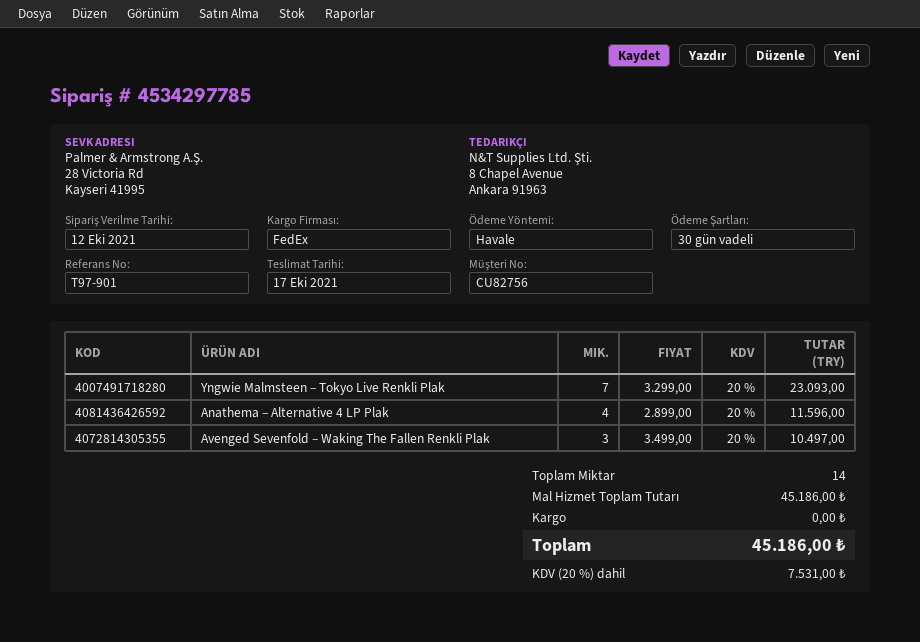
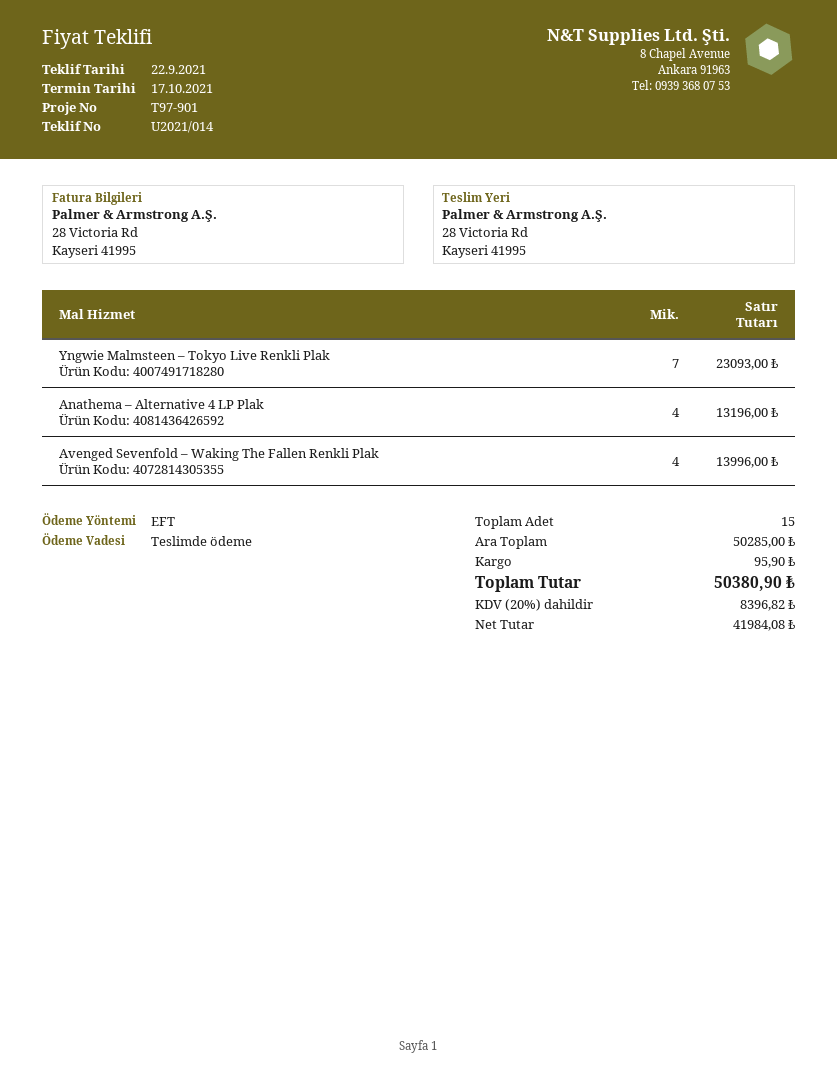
payment terms: 30 days -> on receipt
Anathema – Alternative 4 LP Plak: 4 for 11596.00 -> 4 for 13196.00
Avenged Sevenfold – Waking The Fallen Renkli Plak: 3 for 10497.00 -> 4 for 13996.00
total quantity: 14 -> 15
subtotal: 45186.00 -> 50285.00
shipping: 0.00 -> 95.90
tax: 20% = 7531.00 -> 20% = 8396.82
total: 45186.00 -> 50380.90

